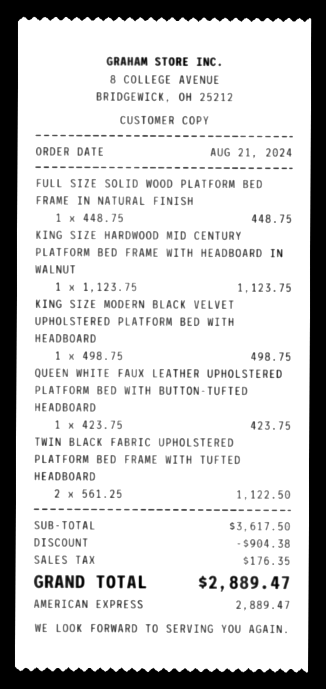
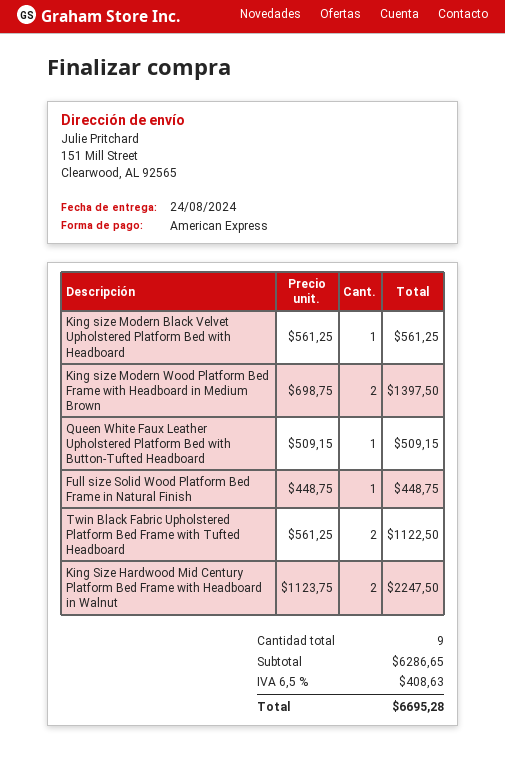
KING SIZE HARDWOOD MID CENTURY PLATFORM BED FRAME WITH HEADBOARD IN WALNUT: 1 x 1123.75 = 1123.75 -> 2 x 1123.75 = 2247.50
KING SIZE MODERN BLACK VELVET UPHOLSTERED PLATFORM BED WITH HEADBOARD: 1 x 498.75 = 498.75 -> 1 x 561.25 = 561.25
QUEEN WHITE FAUX LEATHER UPHOLSTERED PLATFORM BED WITH BUTTON-TUFTED HEADBOARD: 1 x 423.75 = 423.75 -> 1 x 509.15 = 509.15
King size Modern Wood Platform Bed Frame with Headboard in Medium Brown: none -> 2 x 698.75 = 1397.50
subtotal: 3617.50 -> 6286.65
discount: 904.38 -> none
tax: 176.35 -> 408.63
total: 2889.47 -> 6695.28

